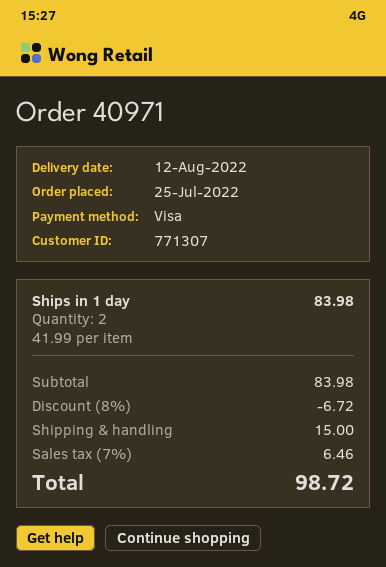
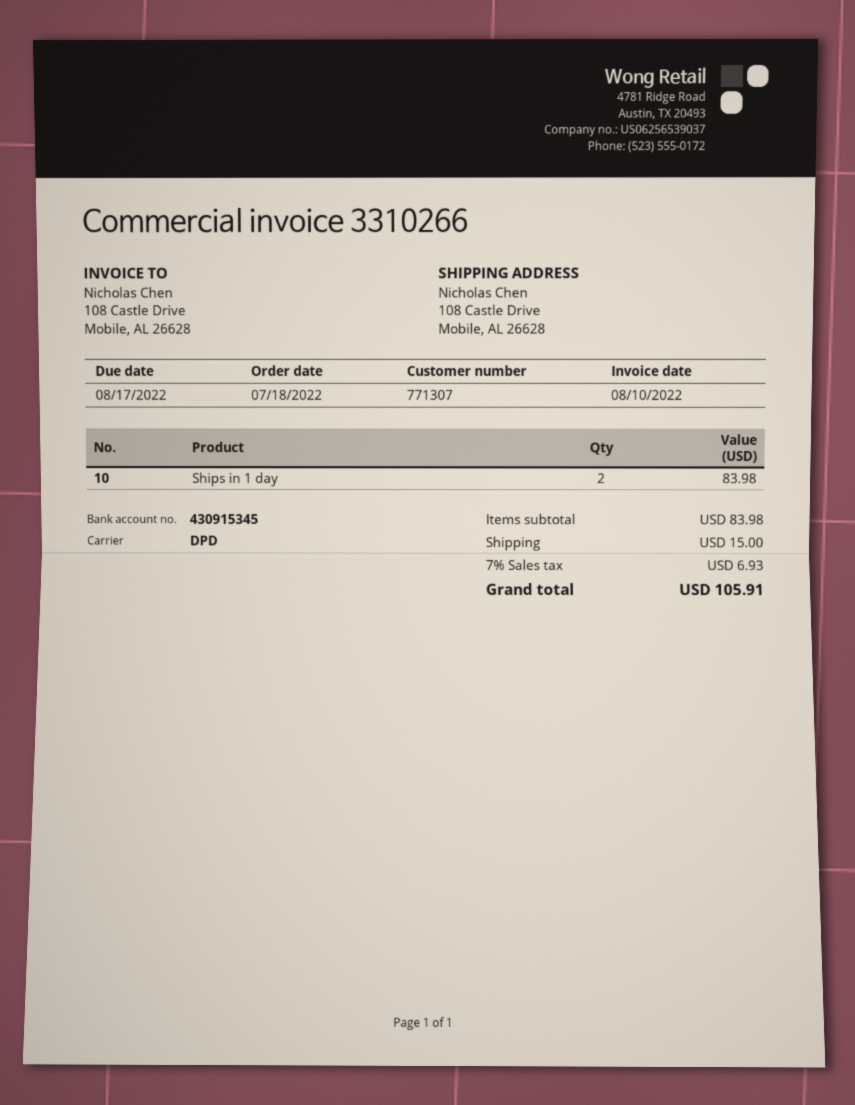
order date: 2022-07-25 -> 2022-07-18
discount: 8% = 6.72 -> none
tax: 7% = 6.46 -> 7% = 6.93
total: 98.72 -> 105.91

